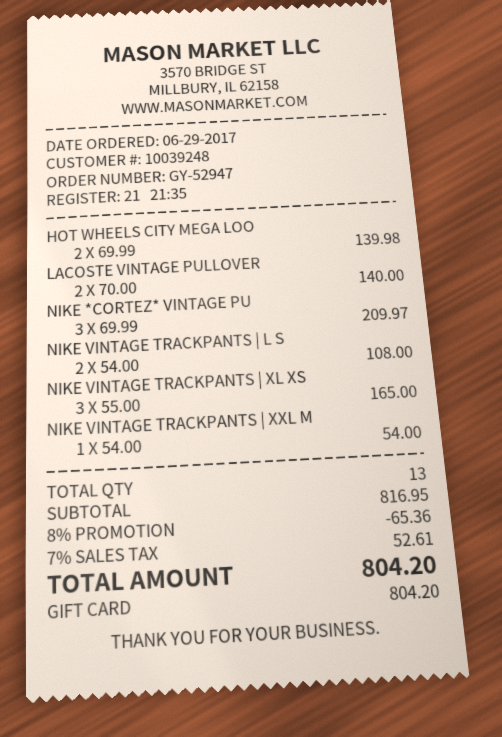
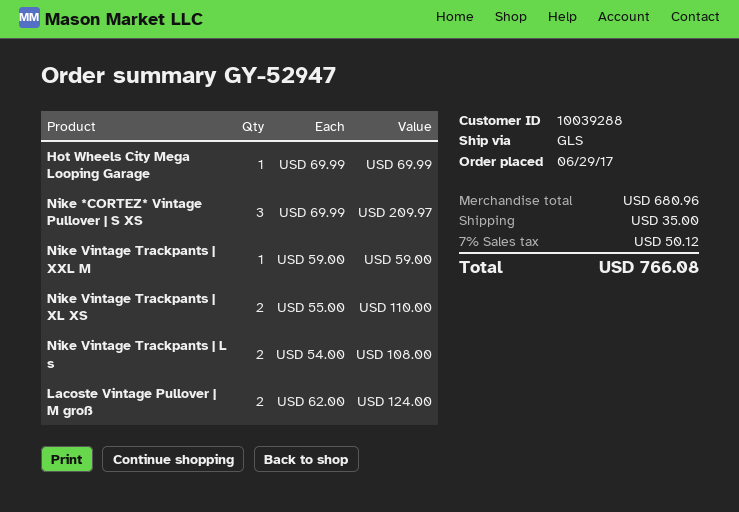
customer number: 10039248 -> 10039288
HOT WHEELS CITY MEGA LOO: 2 x 69.99 = 139.98 -> 1 x 69.99 = 69.99
LACOSTE VINTAGE PULLOVER: 2 x 70.00 = 140.00 -> 2 x 62.00 = 124.00
NIKE VINTAGE TRACKPANTS | XL XS: 3 x 55.00 = 165.00 -> 2 x 55.00 = 110.00
NIKE VINTAGE TRACKPANTS | XXL M: 1 x 54.00 = 54.00 -> 1 x 59.00 = 59.00
subtotal: 816.95 -> 680.96
discount: 8% = 65.36 -> none
shipping: none -> 35.00
tax: 7% = 52.61 -> 7% = 50.12
total: 804.20 -> 766.08

